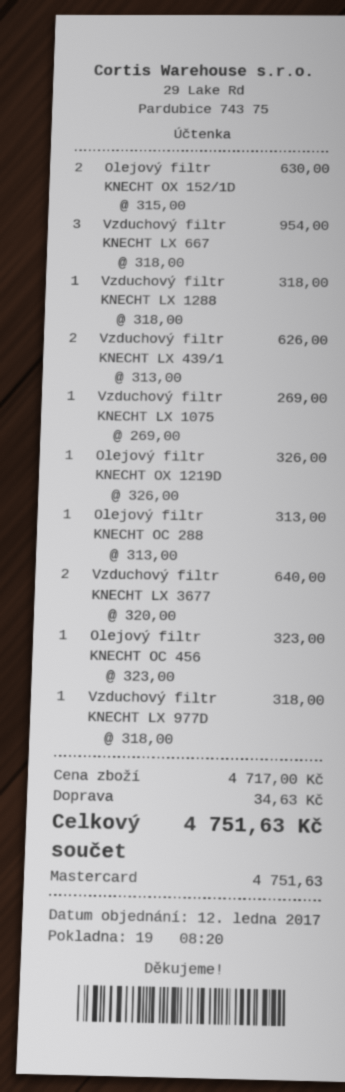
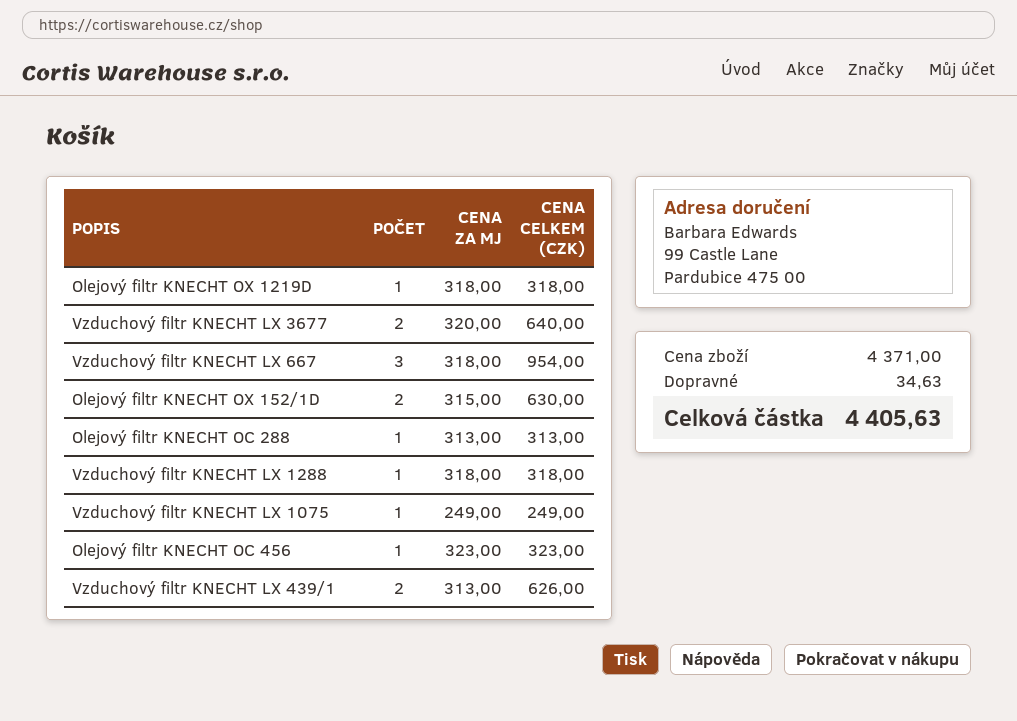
Vzduchový filtr KNECHT LX 1075: 1 x 269.00 = 269.00 -> 1 x 249.00 = 249.00
Olejový filtr KNECHT OX 1219D: 1 x 326.00 = 326.00 -> 1 x 318.00 = 318.00
Vzduchový filtr KNECHT LX 977D: 1 x 318.00 = 318.00 -> none
subtotal: 4717.00 -> 4371.00
total: 4751.63 -> 4405.63

